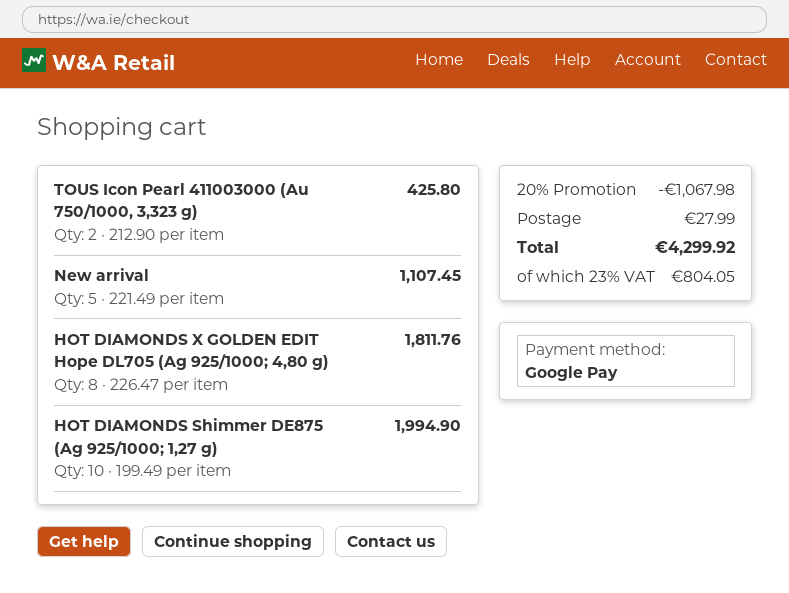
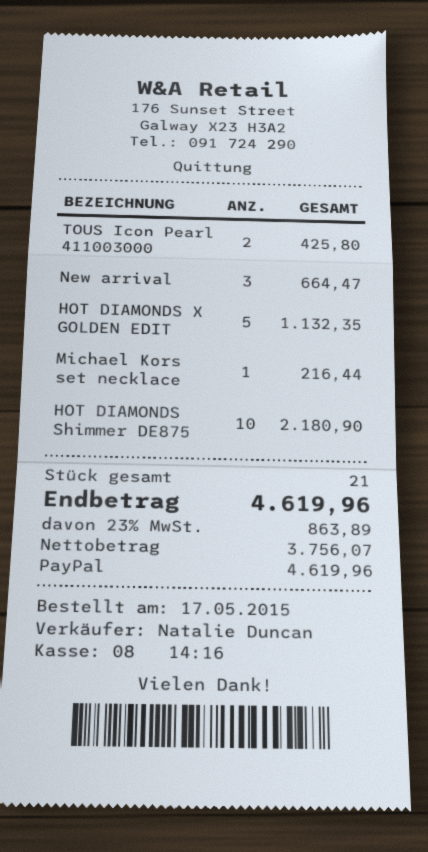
payment method: Google Pay -> PayPal
New arrival: 5 for 1107.45 -> 3 for 664.47
HOT DIAMONDS X GOLDEN EDIT Hope DL705 (Ag 925/1000; 4,80 g): 8 for 1811.76 -> 5 for 1132.35
HOT DIAMONDS Shimmer DE875 (Ag 925/1000; 1,27 g): 10 for 1994.90 -> 10 for 2180.90
Michael Kors set necklace: none -> 1 for 216.44
discount: 20% = 1067.98 -> none
shipping: 27.99 -> none
tax: 23% = 804.05 -> 23% = 863.89
total: 4299.92 -> 4619.96

